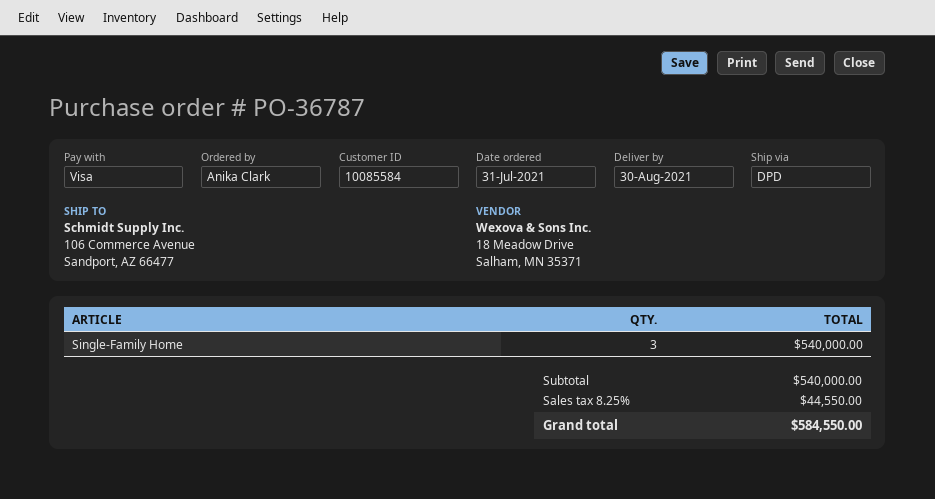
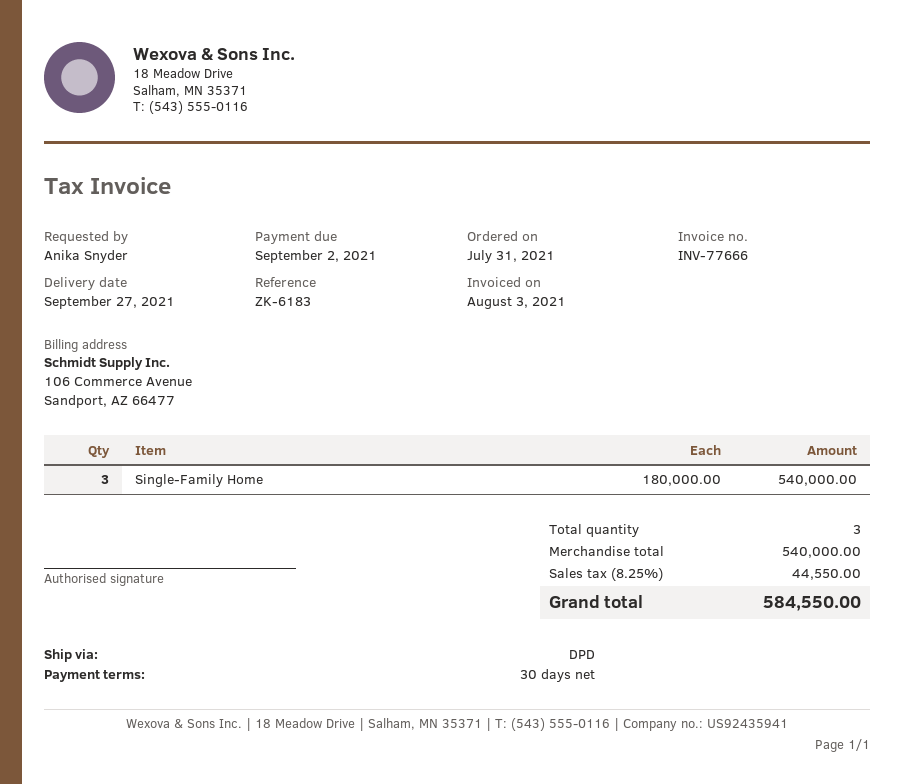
delivery date: 2021-08-30 -> 2021-09-27
ordered by: Anika Clark -> Anika Snyder

